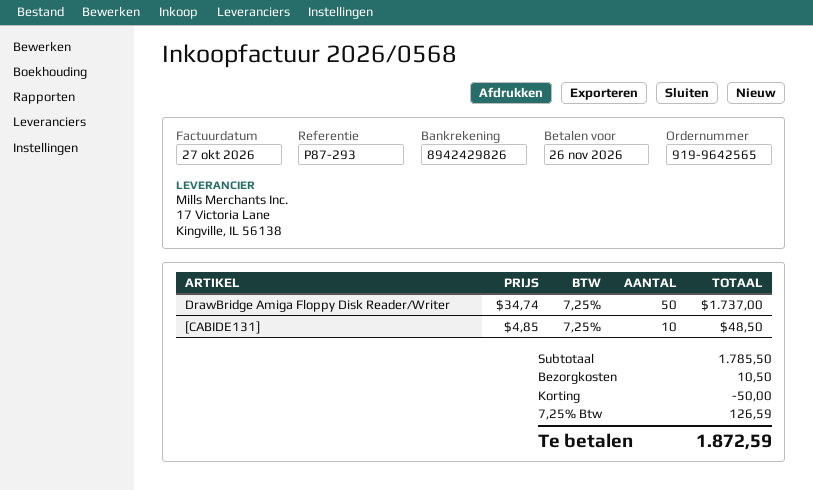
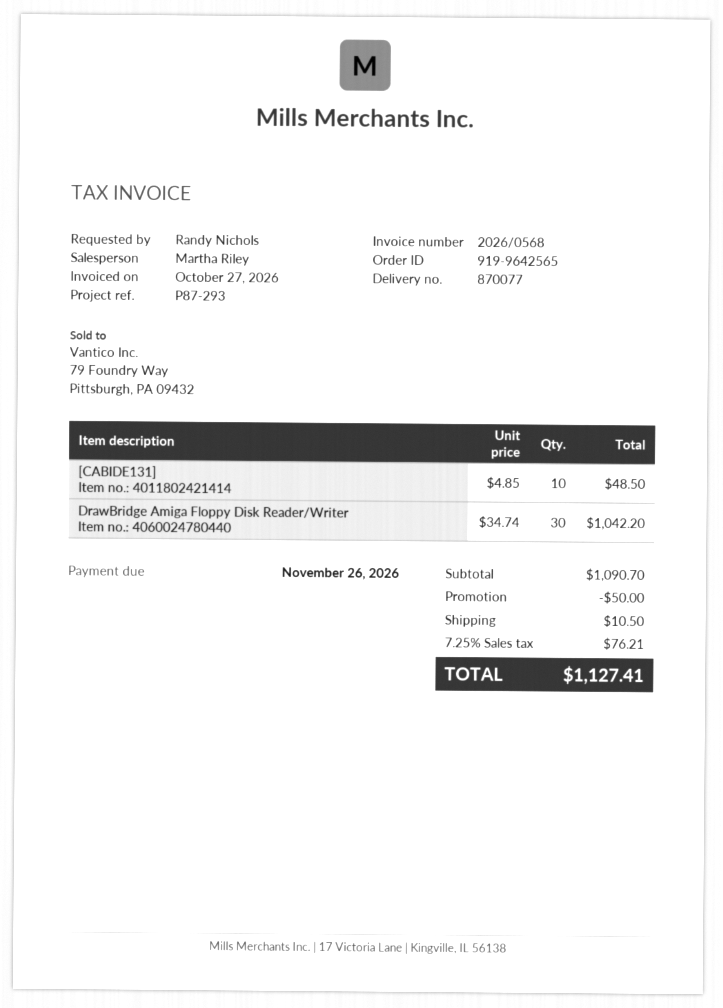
DrawBridge Amiga Floppy Disk Reader/Writer: 50 x 34.74 = 1737.00 -> 30 x 34.74 = 1042.20
subtotal: 1785.50 -> 1090.70
tax: 7.25% = 126.59 -> 7.25% = 76.21
total: 1872.59 -> 1127.41

